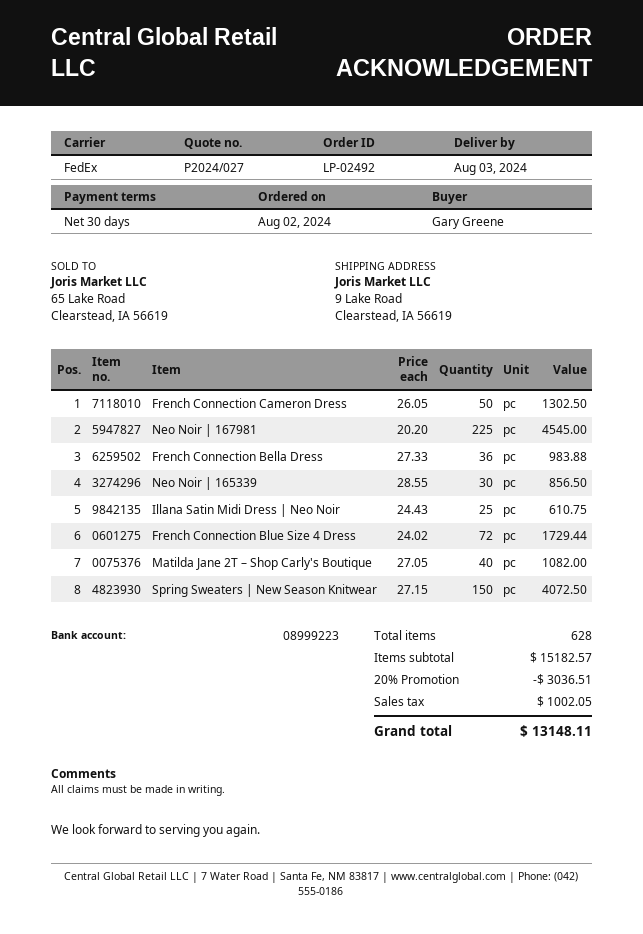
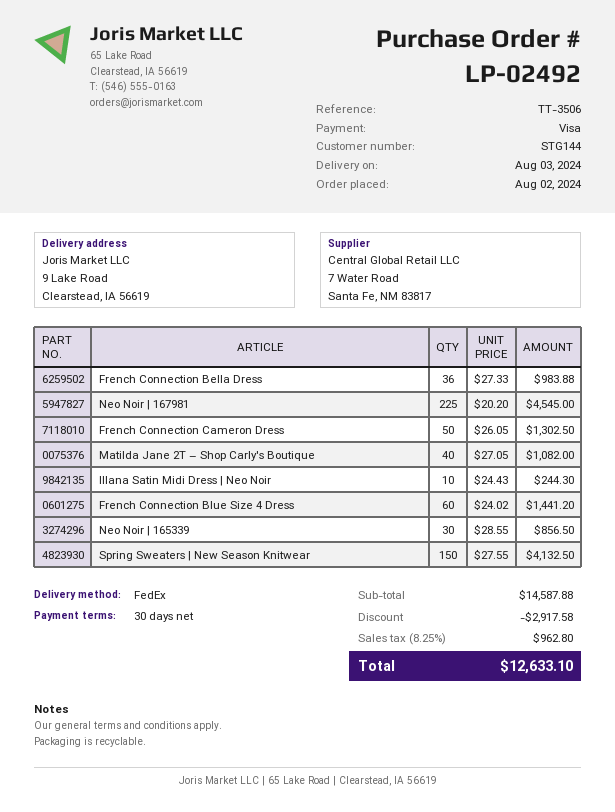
Illana Satin Midi Dress | Neo Noir: 25 x 24.43 = 610.75 -> 10 x 24.43 = 244.30
French Connection Blue Size 4 Dress: 72 x 24.02 = 1729.44 -> 60 x 24.02 = 1441.20
Spring Sweaters | New Season Knitwear: 150 x 27.15 = 4072.50 -> 150 x 27.55 = 4132.50
subtotal: 15182.57 -> 14587.88
discount: 3036.51 -> 2917.58
tax: 1002.05 -> 962.80
total: 13148.11 -> 12633.10

